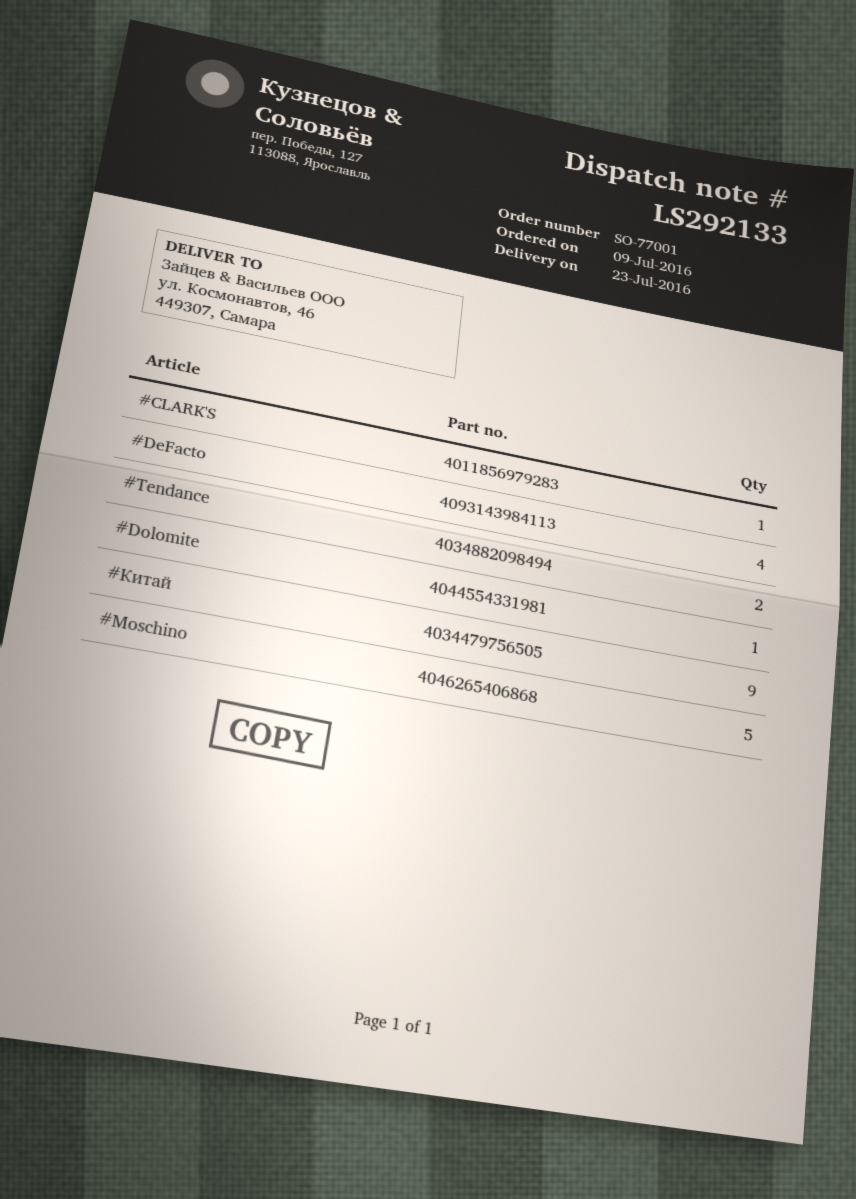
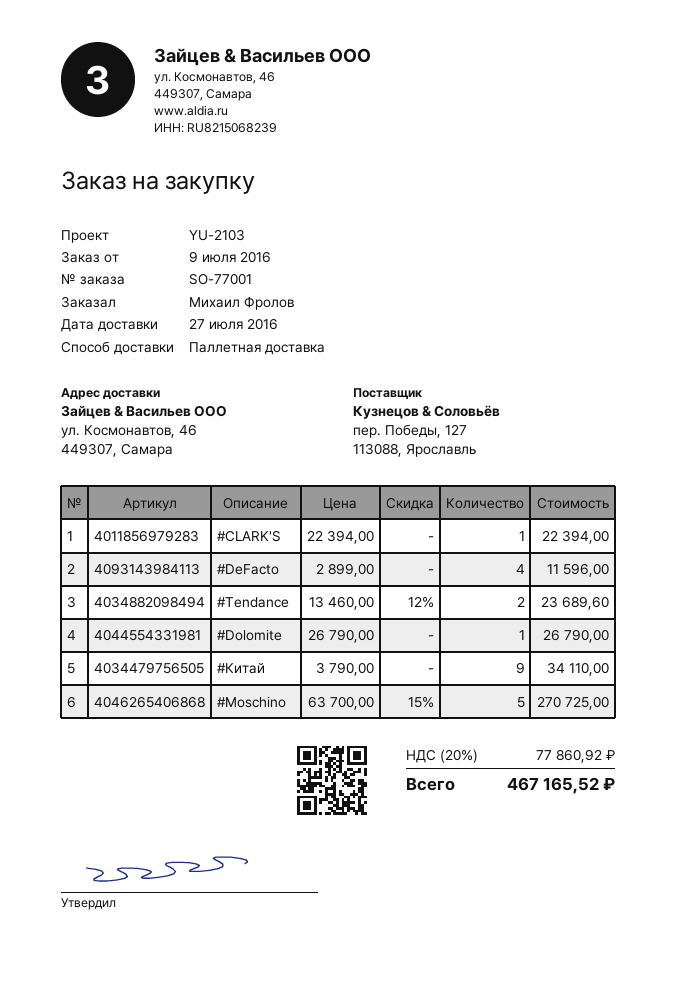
delivery date: 2016-07-23 -> 2016-07-27

